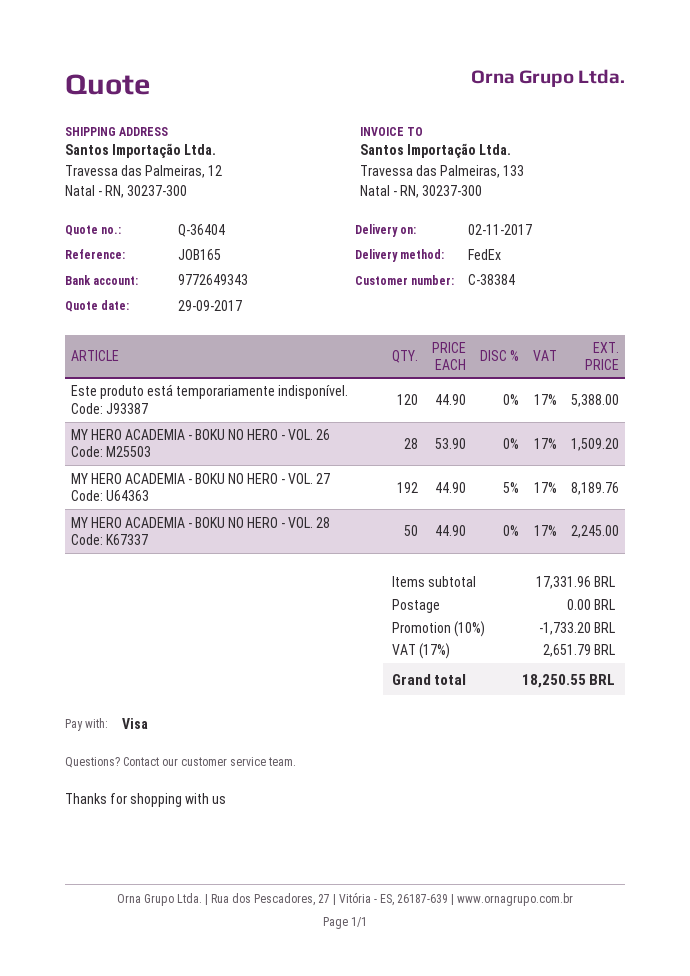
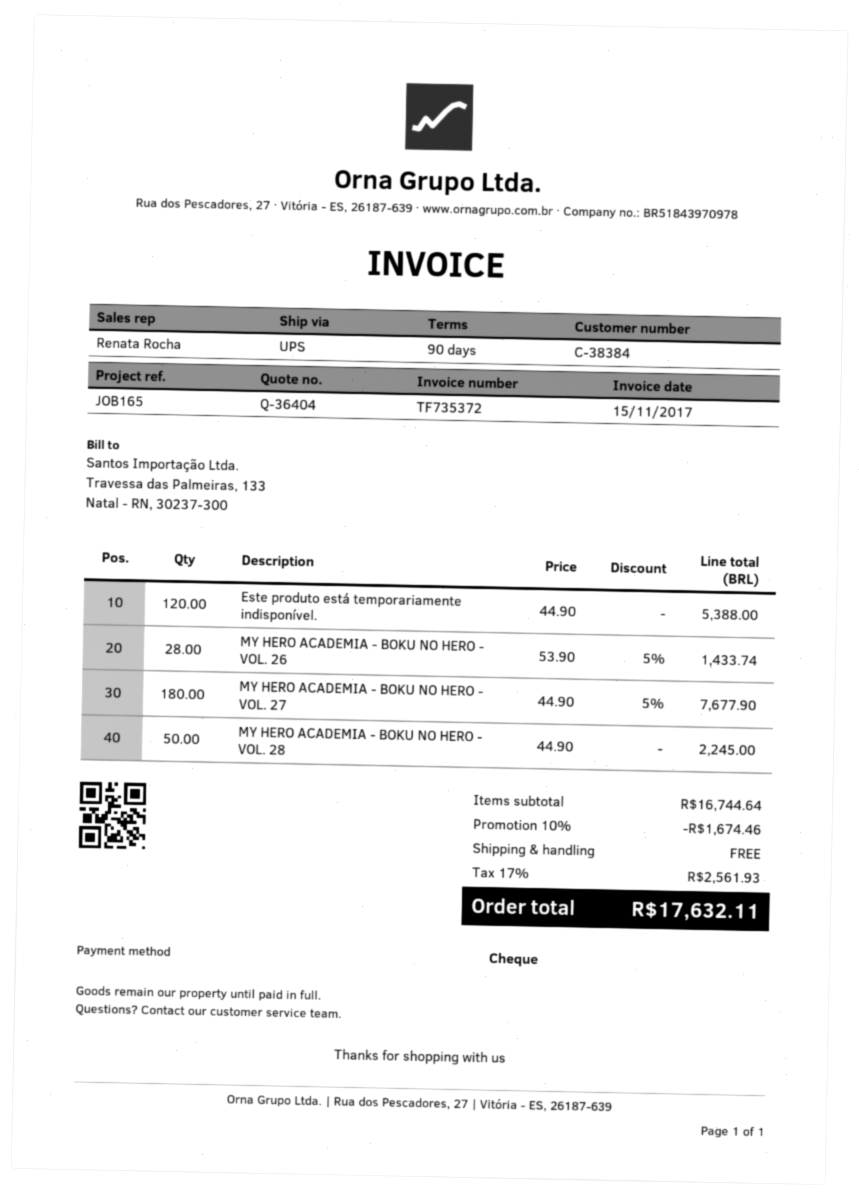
payment method: Visa -> cheque
shipping method: FedEx -> UPS
MY HERO ACADEMIA - BOKU NO HERO - VOL. 26: 28 x 53.90 = 1509.20 -> 28 x 53.90 - 5% = 1433.74
MY HERO ACADEMIA - BOKU NO HERO - VOL. 27: 192 x 44.90 - 5% = 8189.76 -> 180 x 44.90 - 5% = 7677.90
subtotal: 17331.96 -> 16744.64
discount: 10% = 1733.20 -> 10% = 1674.46
tax: 17% = 2651.79 -> 17% = 2561.93
total: 18250.55 -> 17632.11

